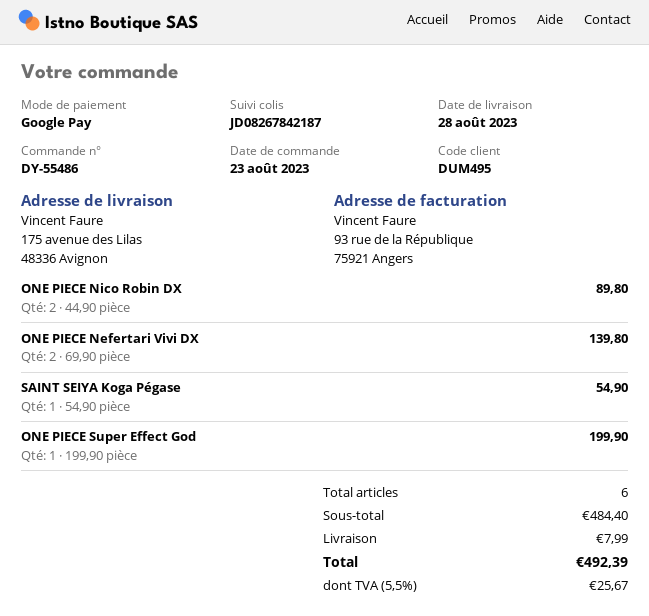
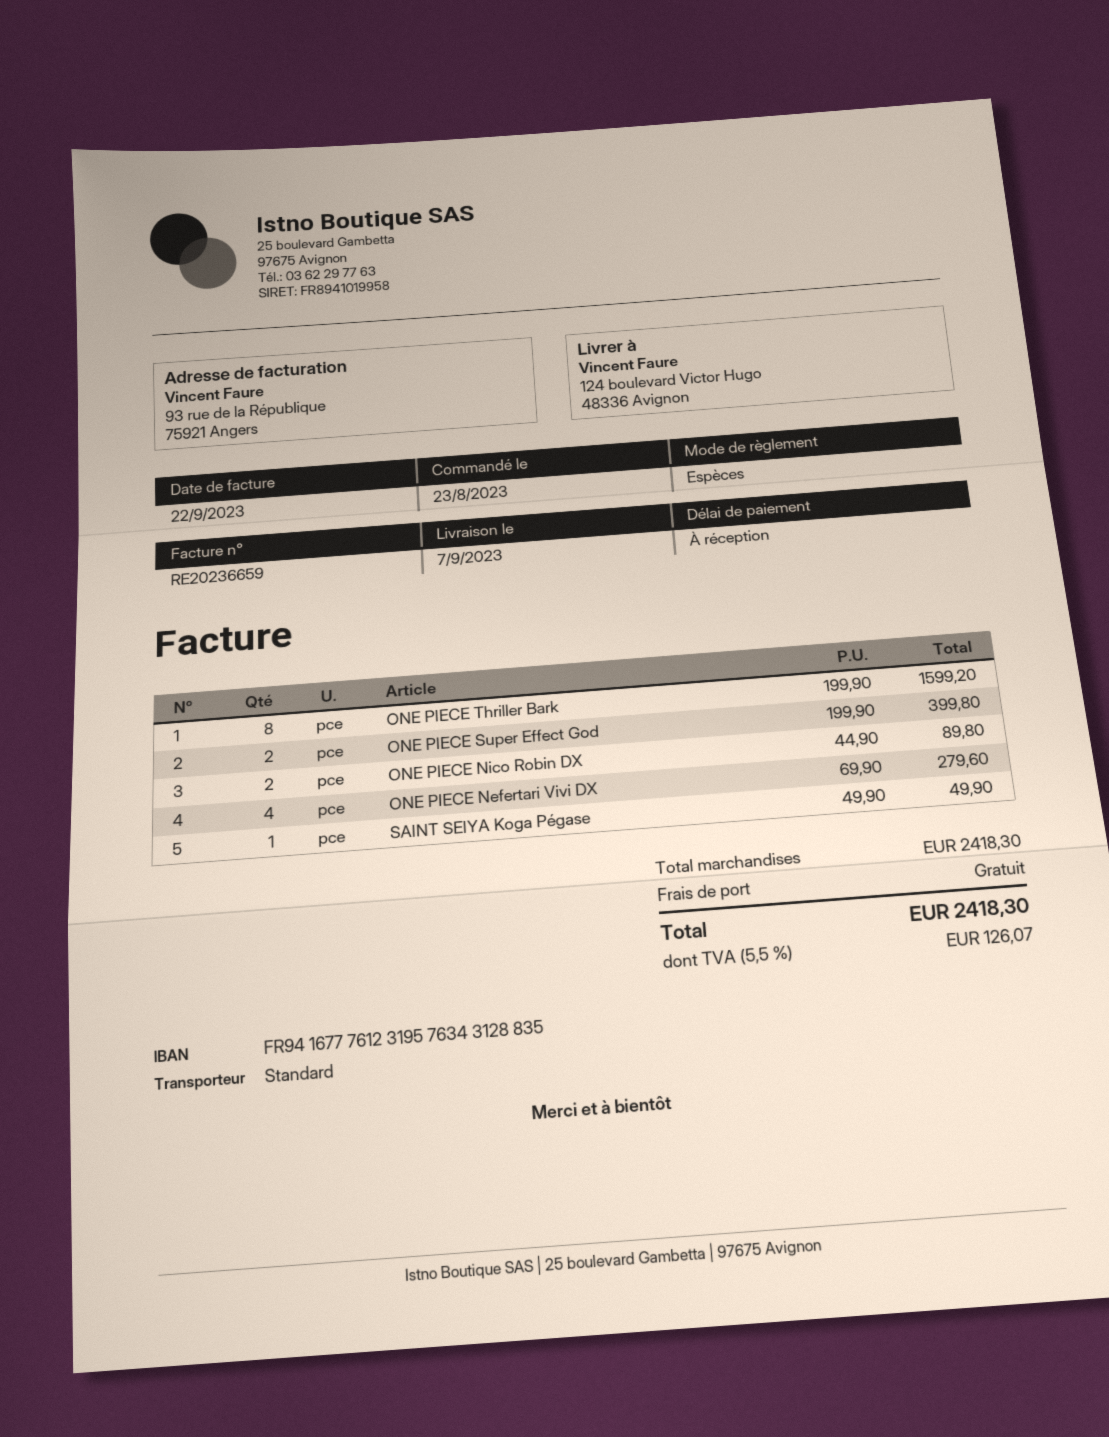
delivery date: 2023-08-28 -> 2023-09-07
payment method: Google Pay -> cash
ship to: 175 avenue des Lilas, 48336 Avignon -> 124 boulevard Victor Hugo, 48336 Avignon
ONE PIECE Nefertari Vivi DX: 2 x 69.90 = 139.80 -> 4 x 69.90 = 279.60
SAINT SEIYA Koga Pégase: 1 x 54.90 = 54.90 -> 1 x 49.90 = 49.90
ONE PIECE Super Effect God: 1 x 199.90 = 199.90 -> 2 x 199.90 = 399.80
ONE PIECE Thriller Bark: none -> 8 x 199.90 = 1599.20
subtotal: 484.40 -> 2418.30
shipping: 7.99 -> 0.00
tax: 5.5% = 25.67 -> 5.5% = 126.07
total: 492.39 -> 2418.30

